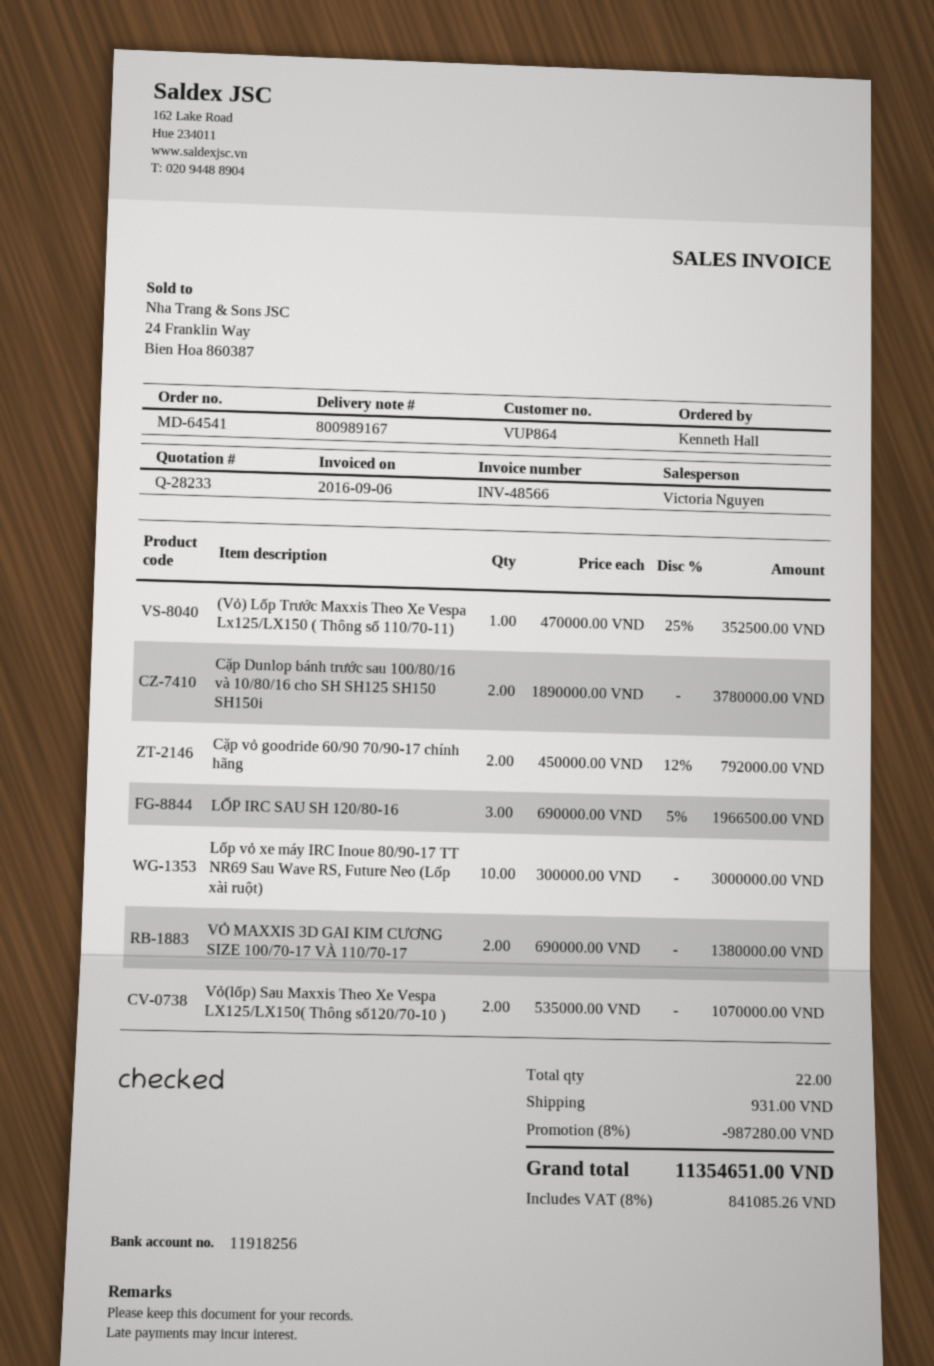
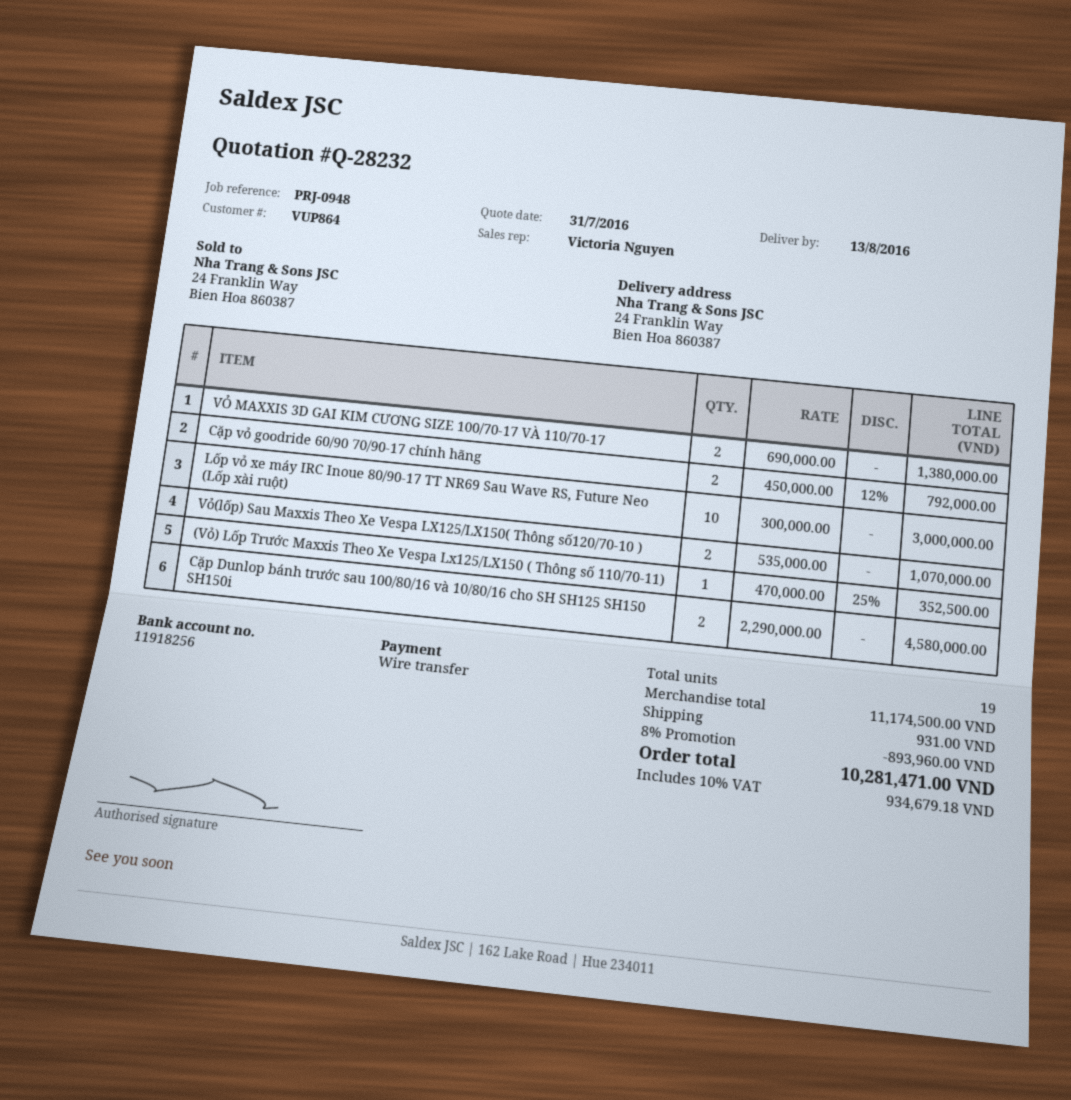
quote number: Q-28233 -> Q-28232
Cặp Dunlop bánh trước sau 100/80/16 và 10/80/16 cho SH SH125 SH150 SH150i: 2 x 1890000.00 = 3780000.00 -> 2 x 2290000.00 = 4580000.00
LỐP IRC SAU SH 120/80-16: 3 x 690000.00 - 5% = 1966500.00 -> none
total quantity: 22 -> 19
discount: 8% = 987280.00 -> 8% = 893960.00
tax: 8% = 841085.26 -> 10% = 934679.18
total: 11354651.00 -> 10281471.00

